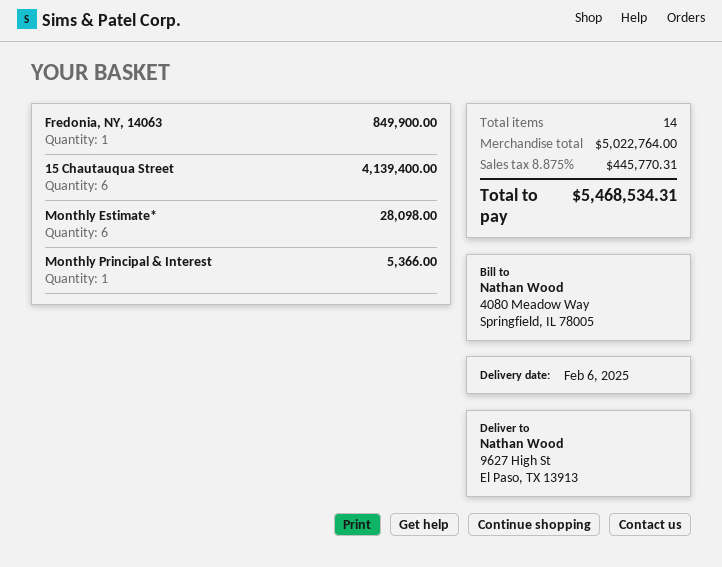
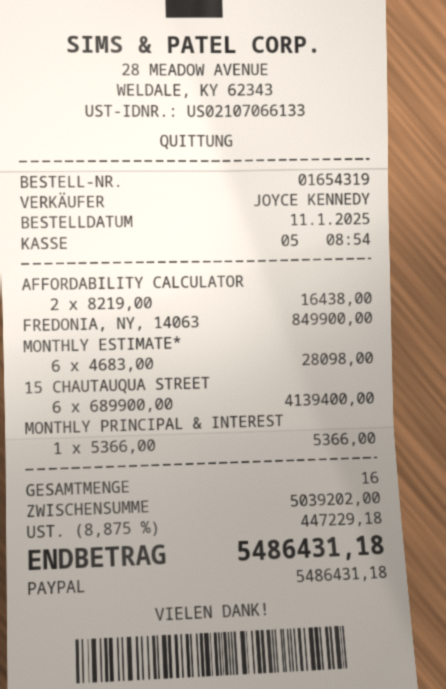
AFFORDABILITY CALCULATOR: none -> 2 for 16438.00
total quantity: 14 -> 16
subtotal: 5022764.00 -> 5039202.00
tax: 8.875% = 445770.31 -> 8.875% = 447229.18
total: 5468534.31 -> 5486431.18

